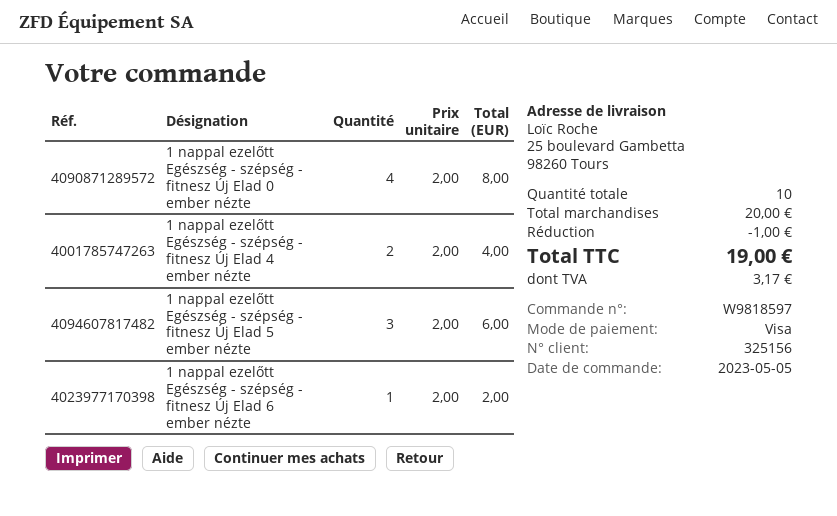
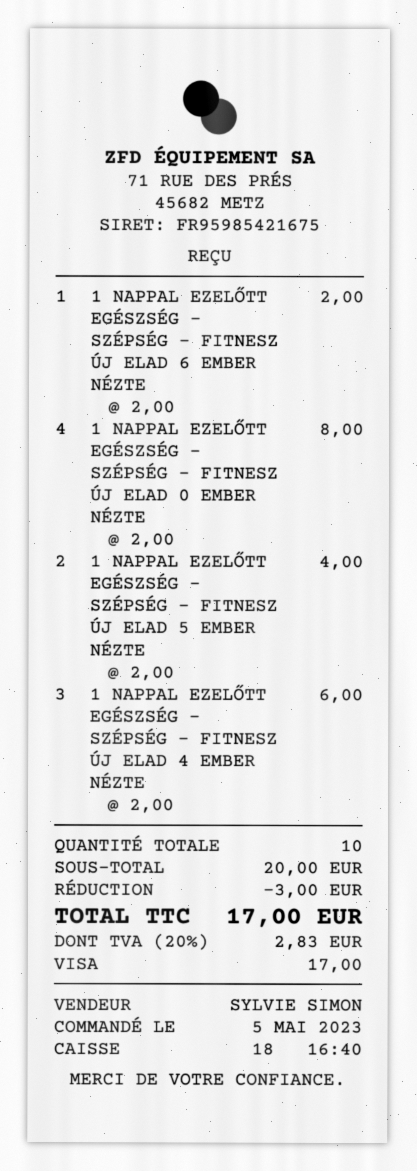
1 nappal ezelőtt Egészség - szépség - fitnesz Új Elad 4 ember nézte: 2 x 2.00 = 4.00 -> 3 x 2.00 = 6.00
1 nappal ezelőtt Egészség - szépség - fitnesz Új Elad 5 ember nézte: 3 x 2.00 = 6.00 -> 2 x 2.00 = 4.00
discount: 1.00 -> 3.00
tax: 3.17 -> 2.83
total: 19.00 -> 17.00

